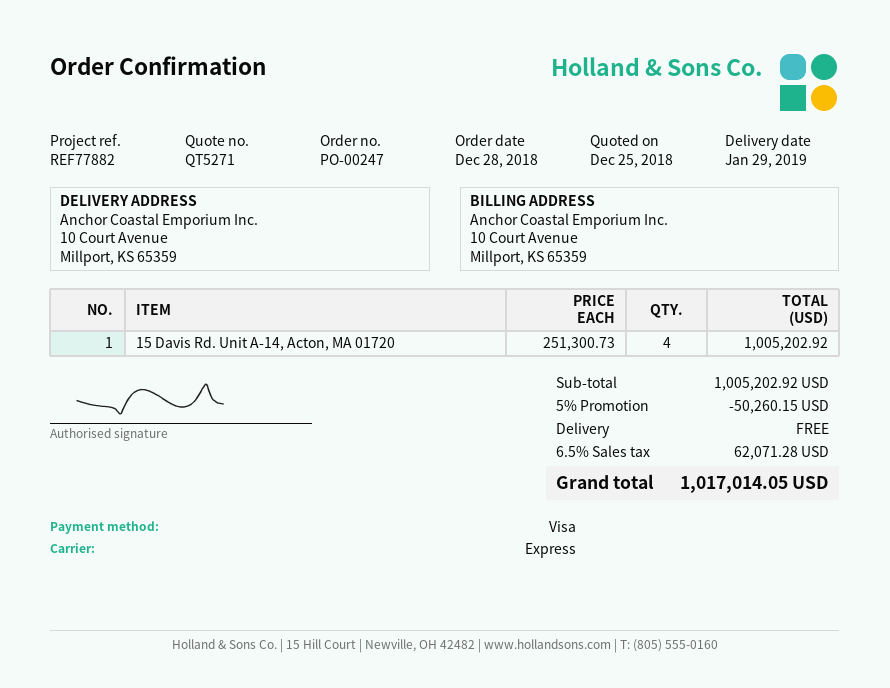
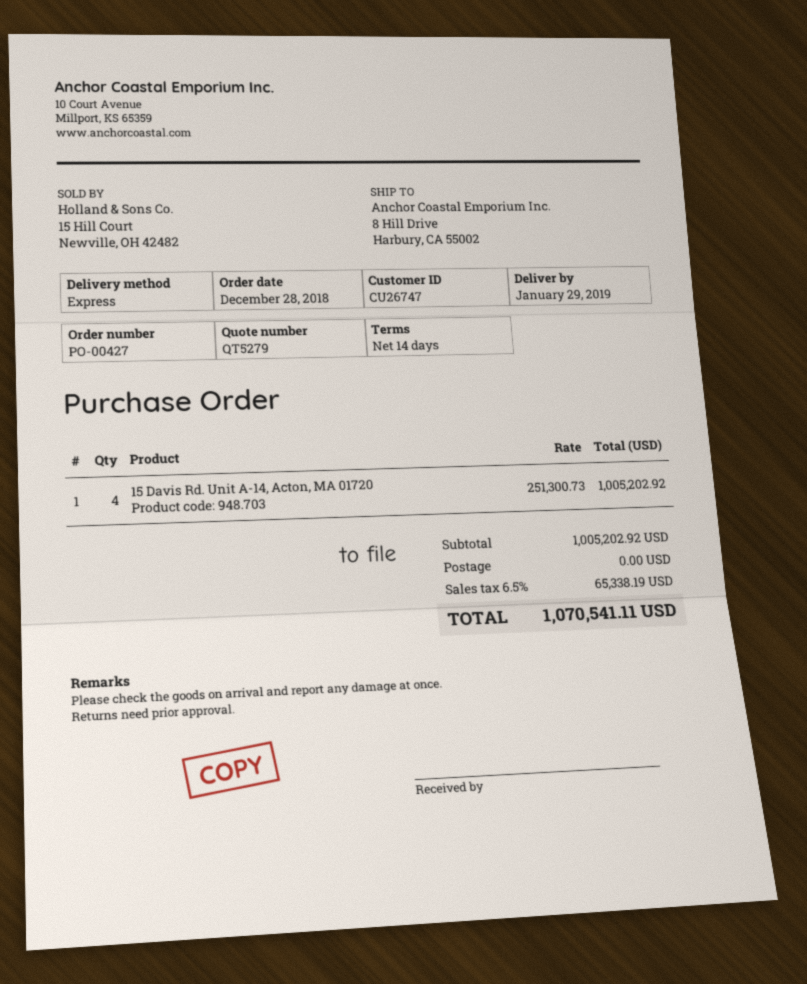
quote number: QT5271 -> QT5279
order number: PO-00247 -> PO-00427
ship to: 10 Court Avenue, Millport, KS 65359 -> 8 Hill Drive, Harbury, CA 55002
discount: 5% = 50260.15 -> none
tax: 6.5% = 62071.28 -> 6.5% = 65338.19
total: 1017014.05 -> 1070541.11

